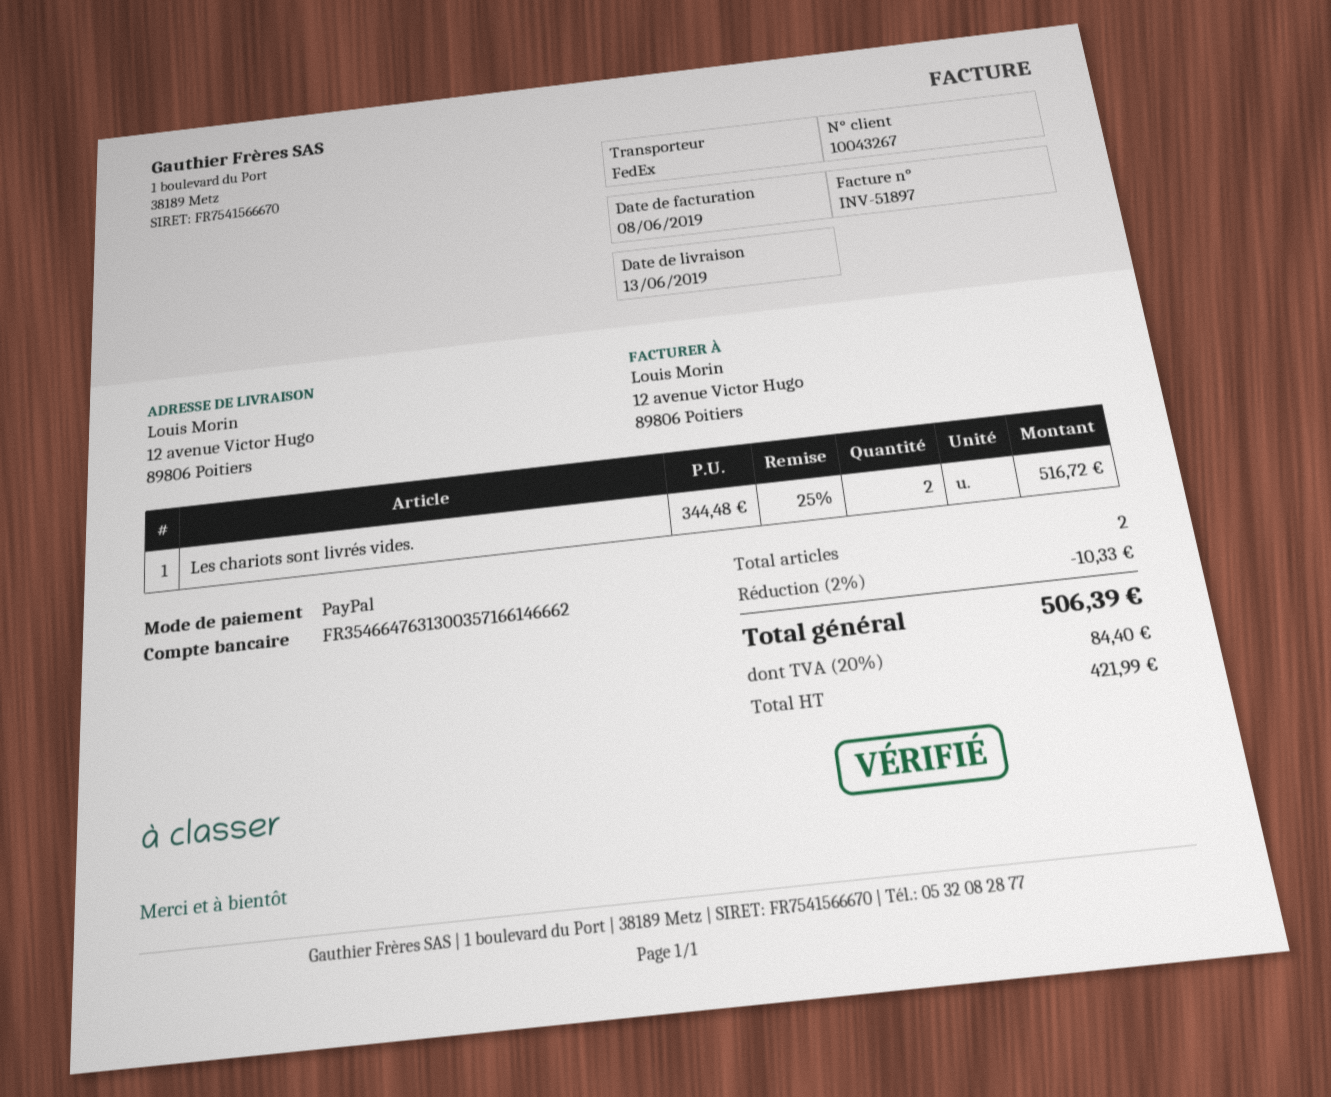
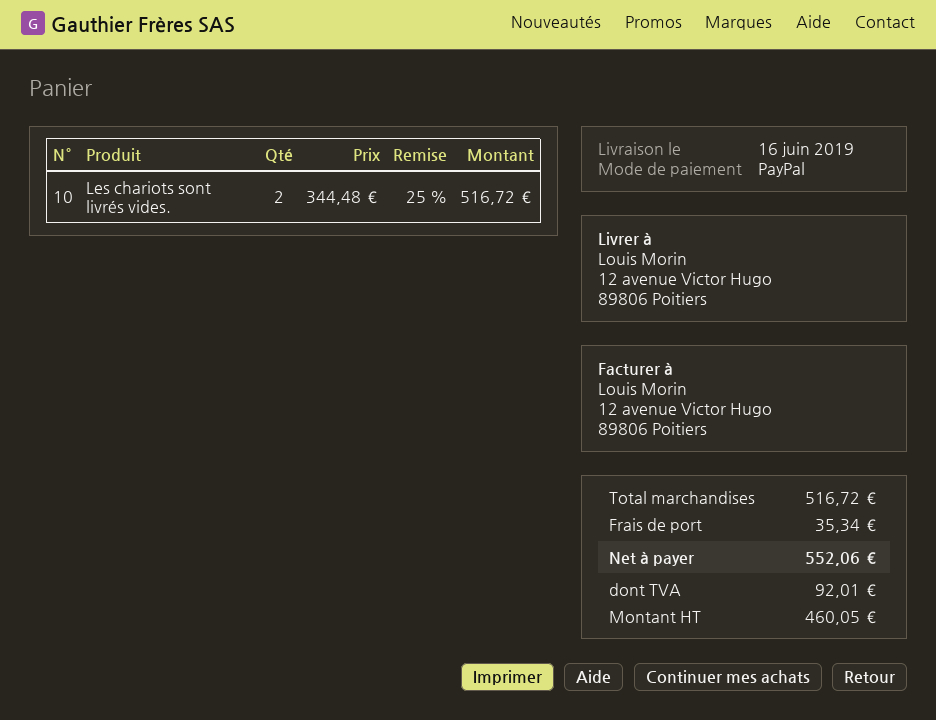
delivery date: 2019-06-13 -> 2019-06-16
discount: 2% = 10.33 -> none
shipping: none -> 35.34
net: 421.99 -> 460.05
tax: 84.40 -> 92.01
total: 506.39 -> 552.06

